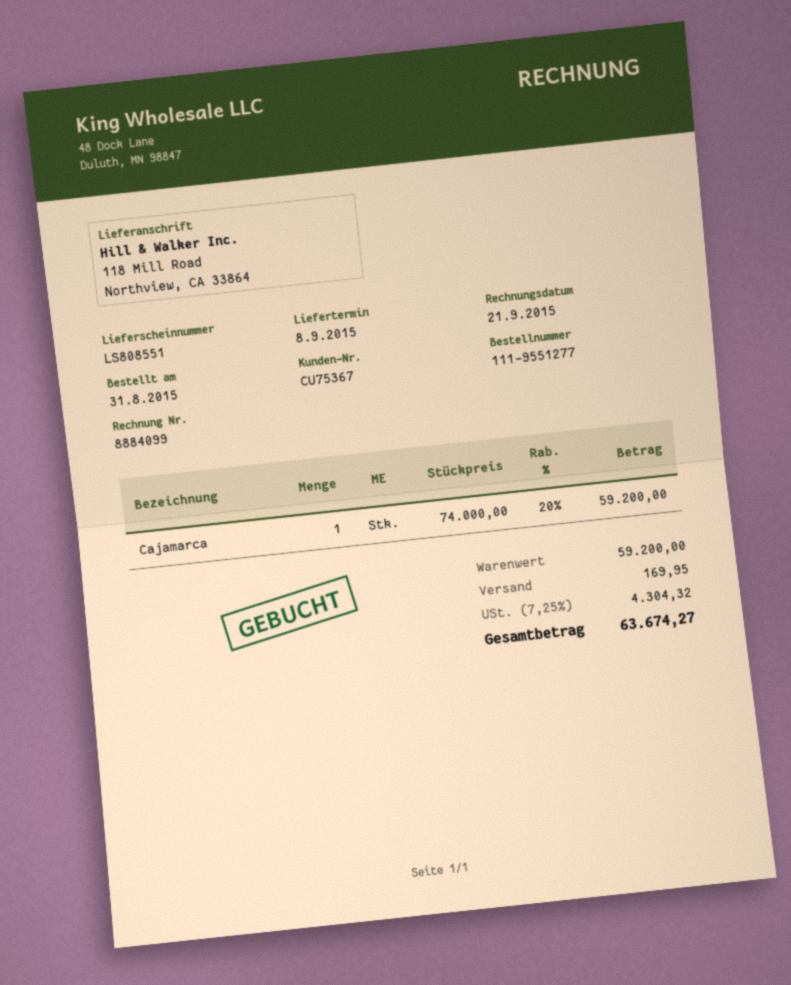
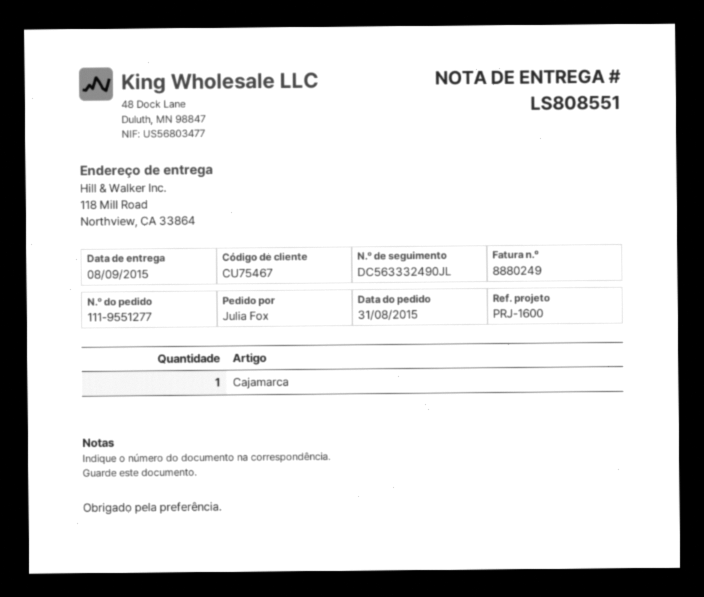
invoice number: 8884099 -> 8880249
customer number: CU75367 -> CU75467

